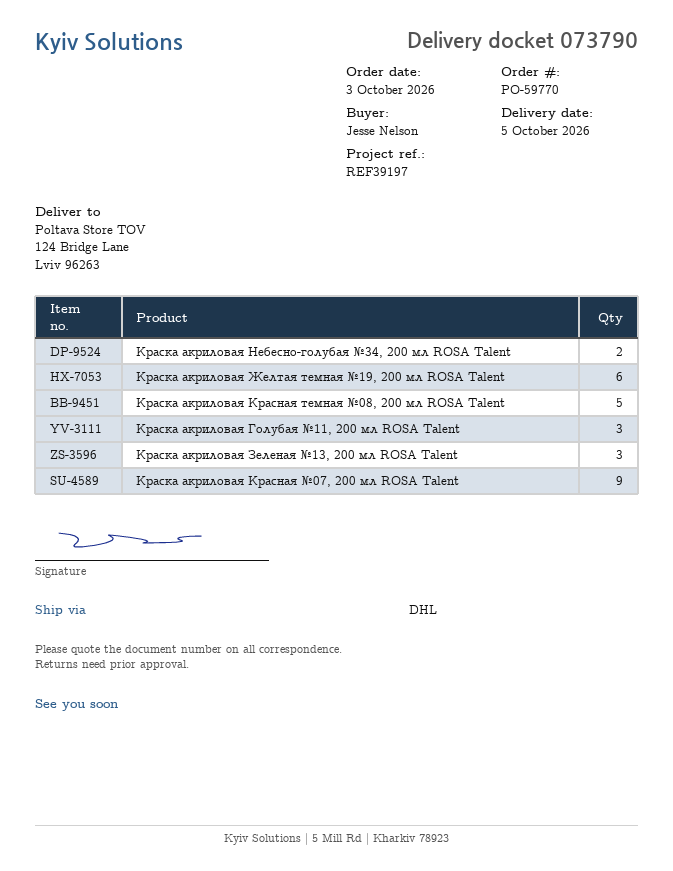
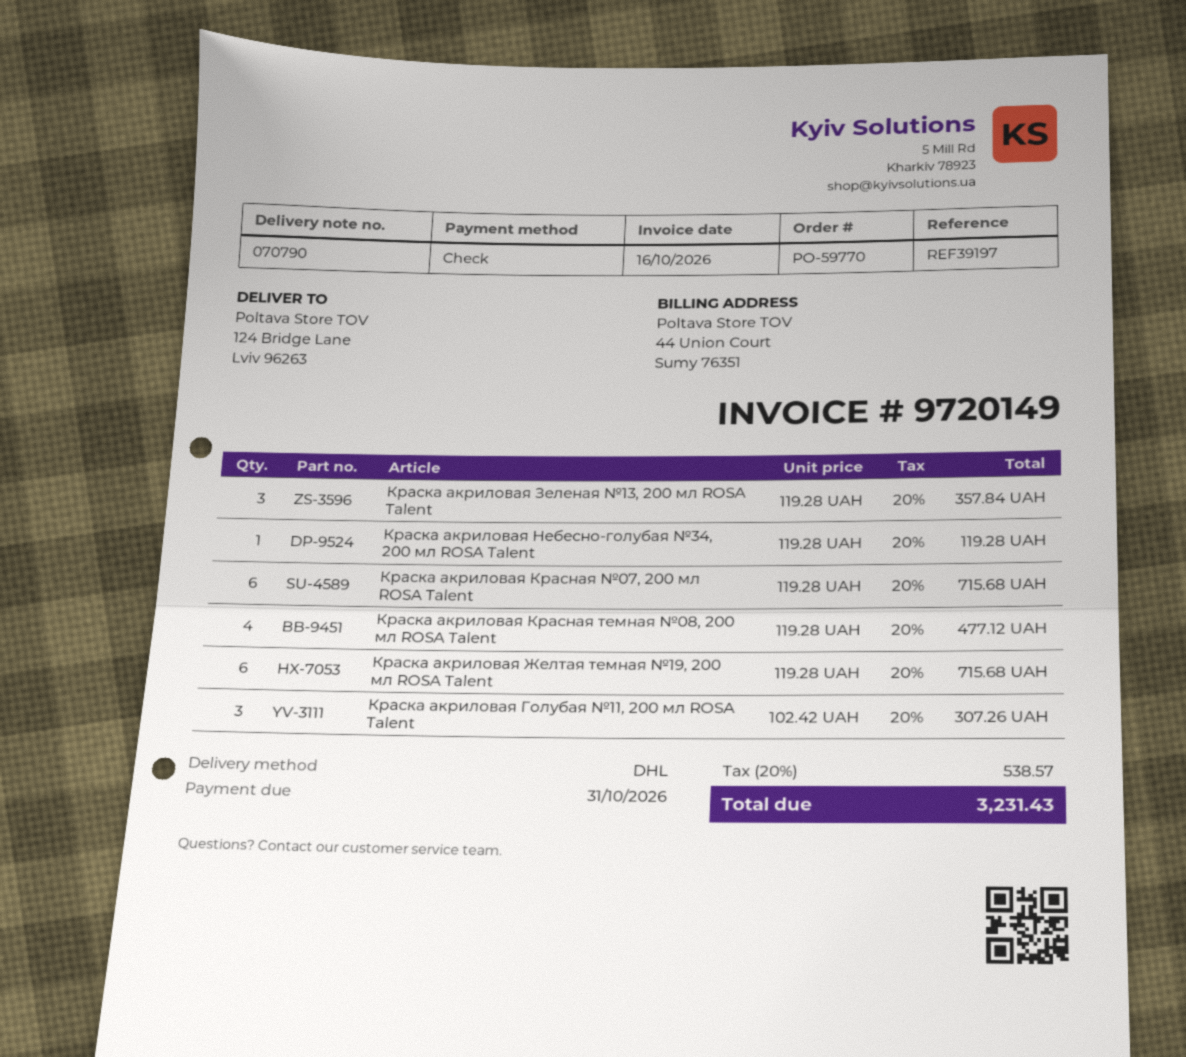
delivery note number: 073790 -> 070790
Краска акриловая Небесно-голубая №34, 200 мл ROSA Talent: 2 -> 1
Краска акриловая Красная темная №08, 200 мл ROSA Talent: 5 -> 4
Краска акриловая Красная №07, 200 мл ROSA Talent: 9 -> 6

